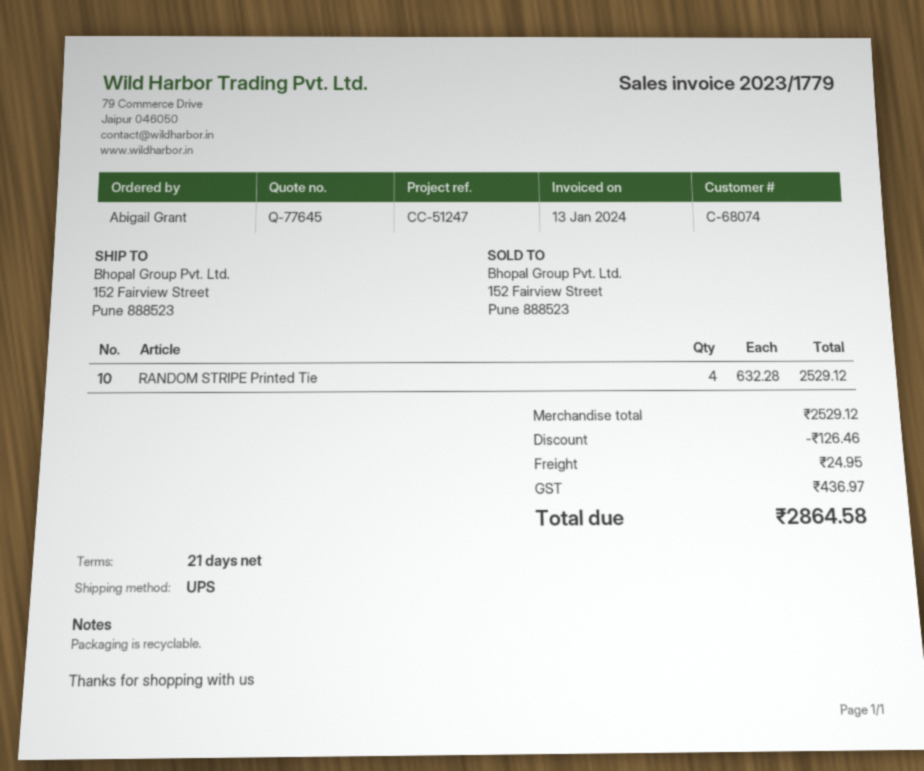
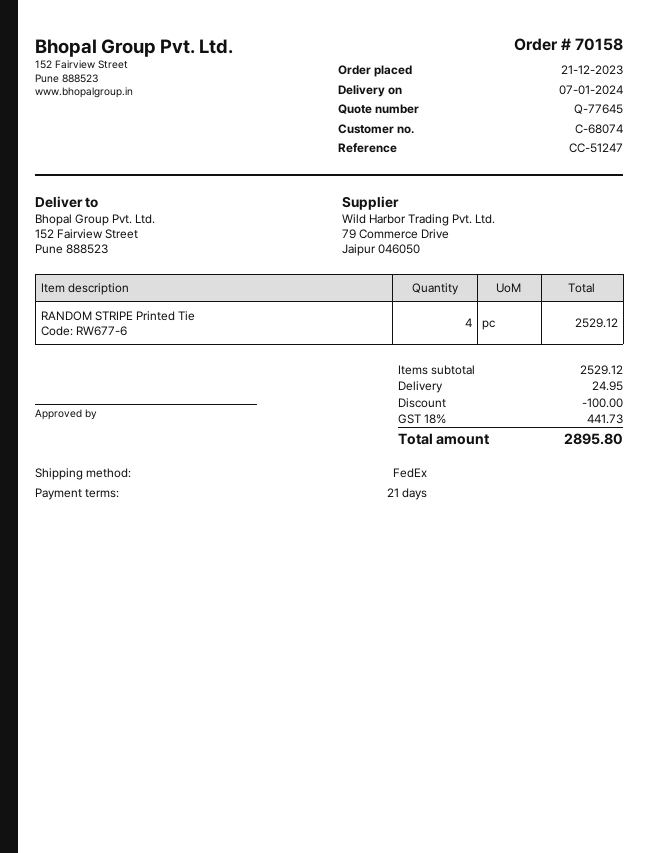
shipping method: UPS -> FedEx
discount: 126.46 -> 100.00
tax: 436.97 -> 441.73
total: 2864.58 -> 2895.80

